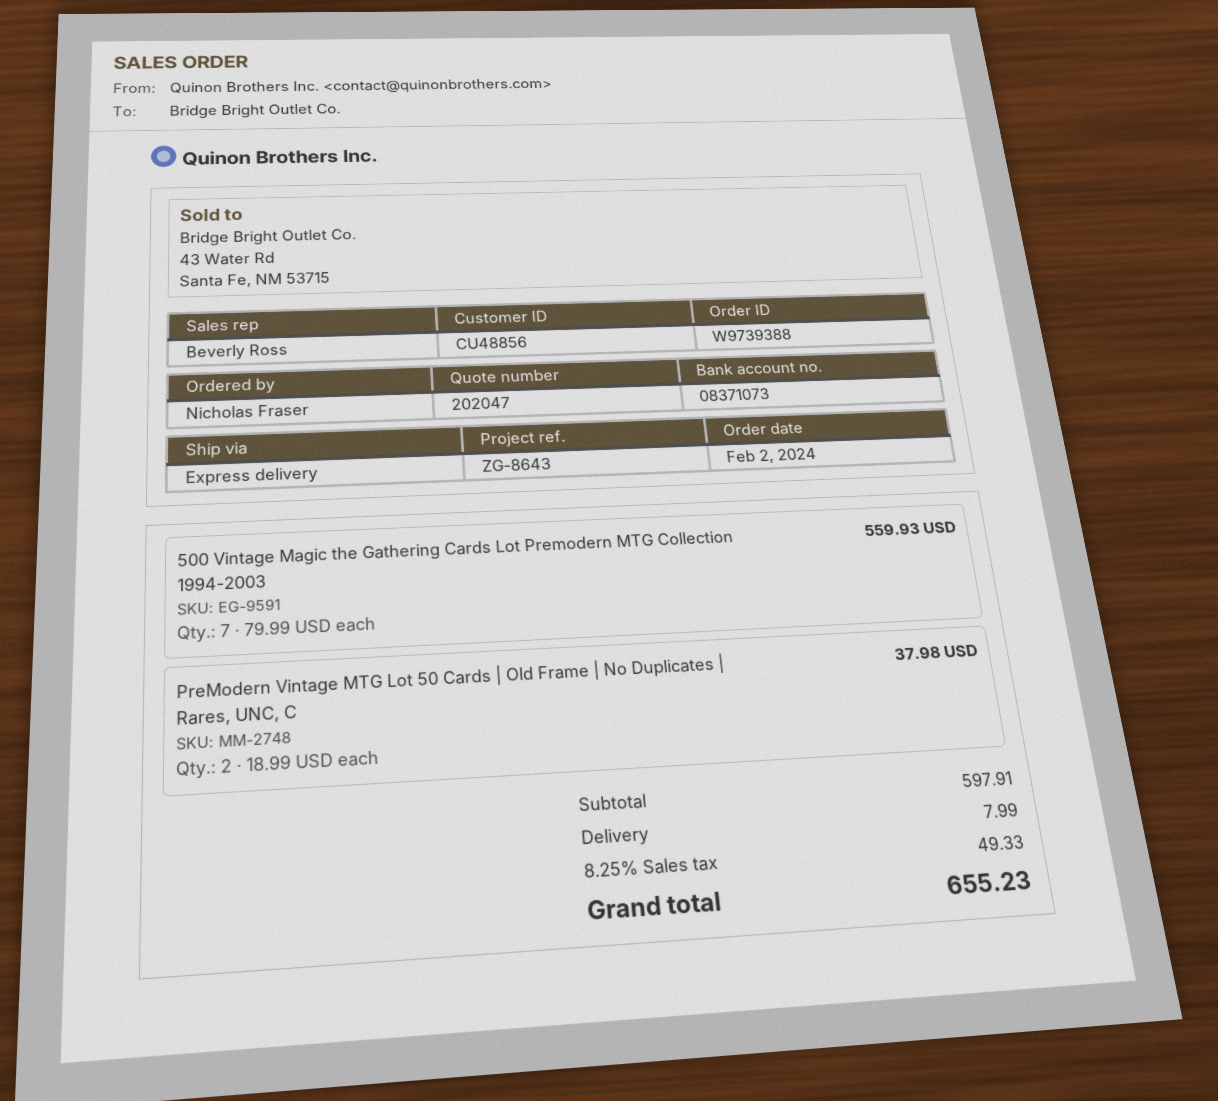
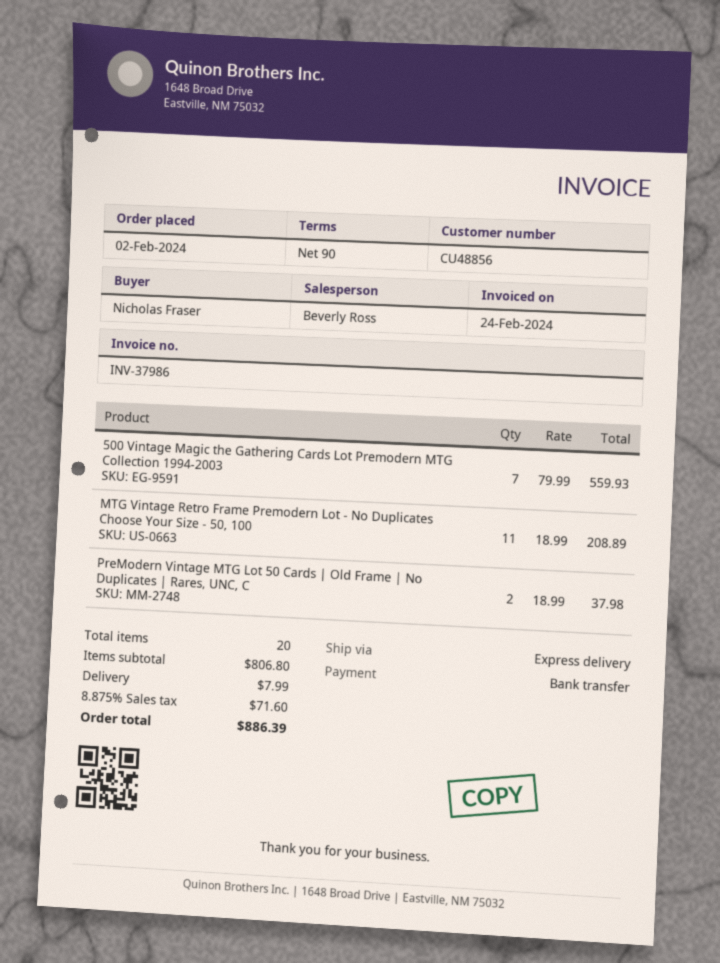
MTG Vintage Retro Frame Premodern Lot - No Duplicates Choose Your Size - 50, 100: none -> 11 x 18.99 = 208.89
subtotal: 597.91 -> 806.80
tax: 8.25% = 49.33 -> 8.875% = 71.60
total: 655.23 -> 886.39

